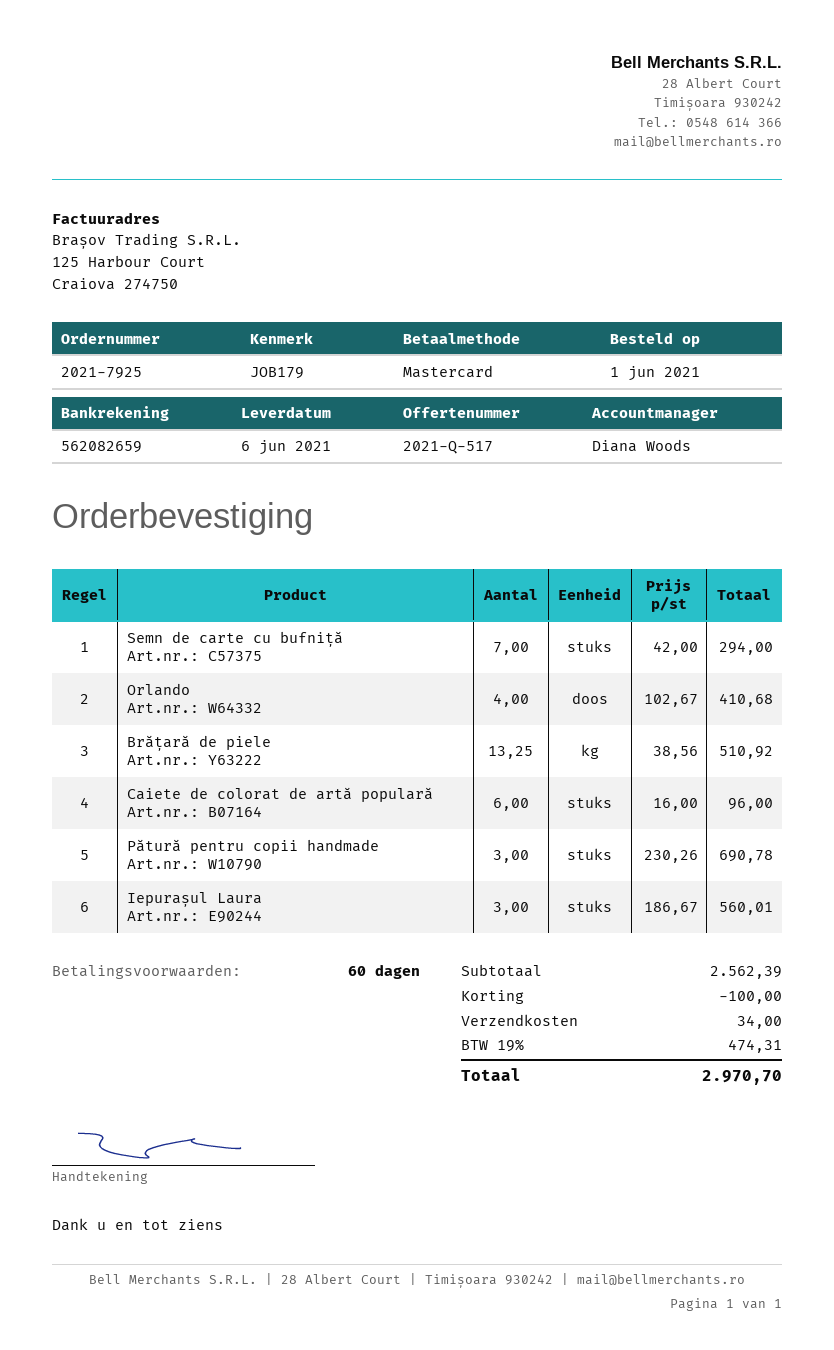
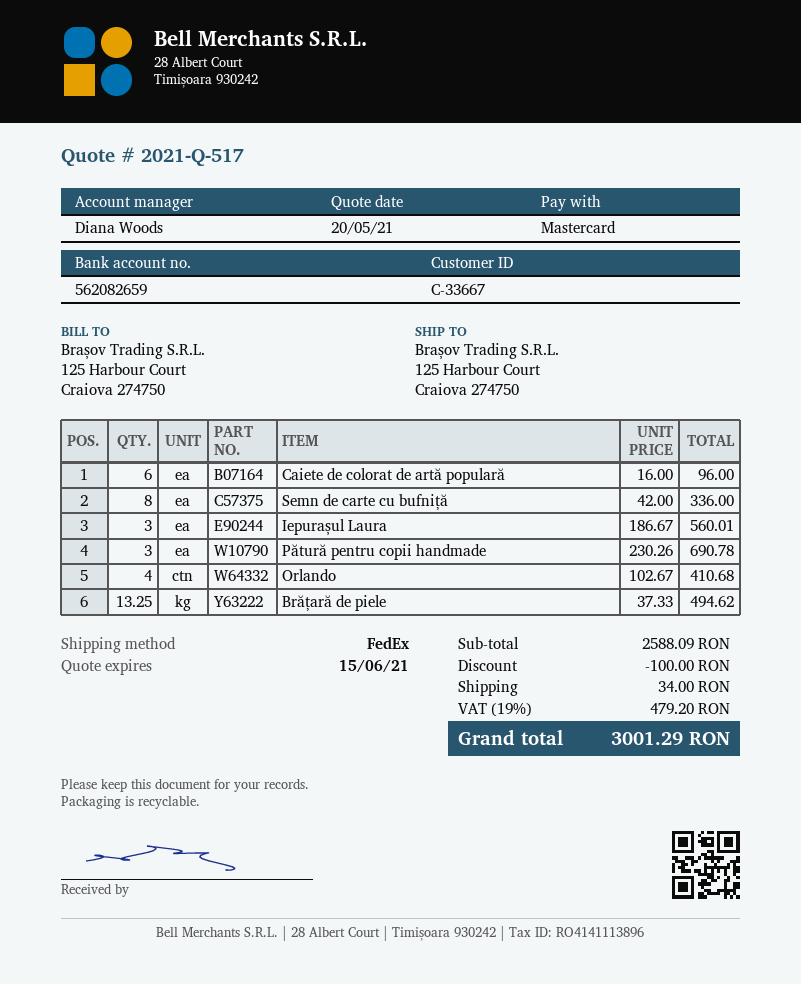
Semn de carte cu bufniță: 7 x 42.00 = 294.00 -> 8 x 42.00 = 336.00
Brățară de piele: 13.25 x 38.56 = 510.92 -> 13.25 x 37.33 = 494.62
subtotal: 2562.39 -> 2588.09
tax: 19% = 474.31 -> 19% = 479.20
total: 2970.70 -> 3001.29

